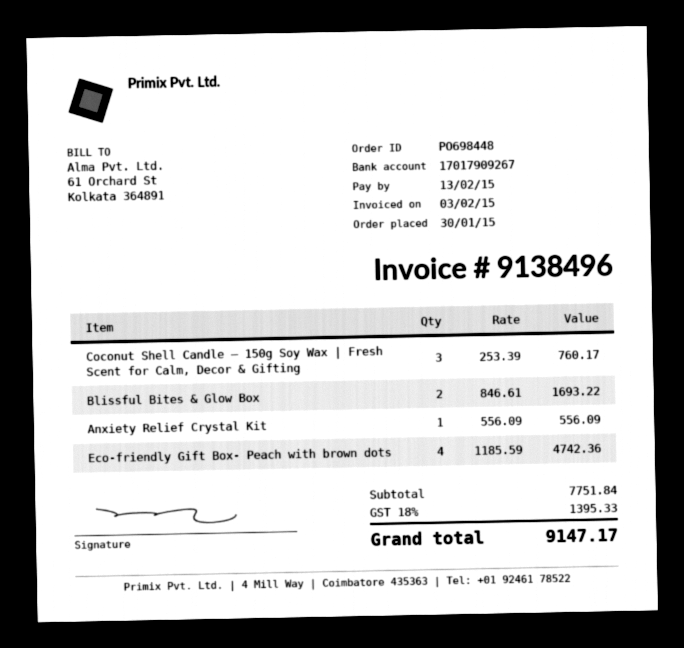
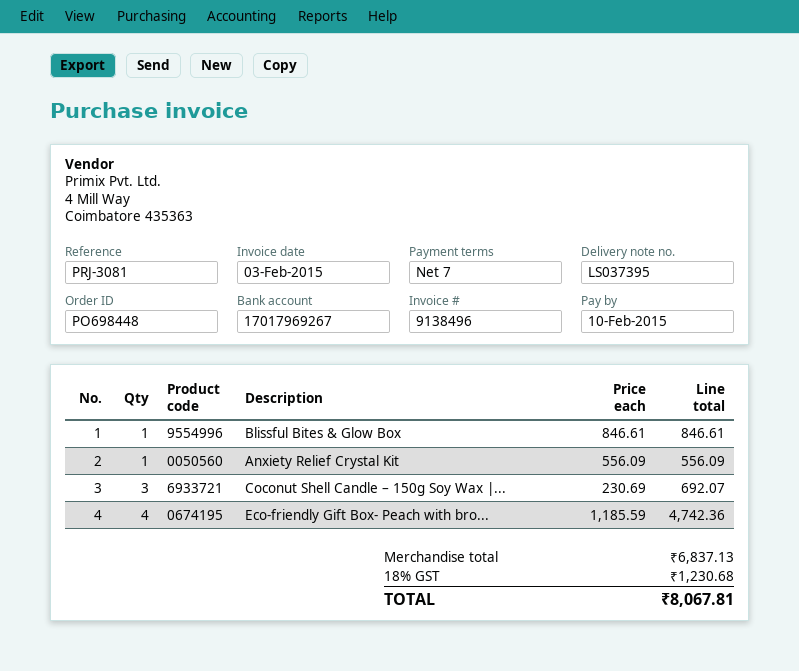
due date: 2015-02-13 -> 2015-02-10
bank account: 17017909267 -> 17017969267
Coconut Shell Candle – 150g Soy Wax | Fresh Scent for Calm, Decor & Gifting: 3 x 253.39 = 760.17 -> 3 x 230.69 = 692.07
Blissful Bites & Glow Box: 2 x 846.61 = 1693.22 -> 1 x 846.61 = 846.61
subtotal: 7751.84 -> 6837.13
tax: 18% = 1395.33 -> 18% = 1230.68
total: 9147.17 -> 8067.81

